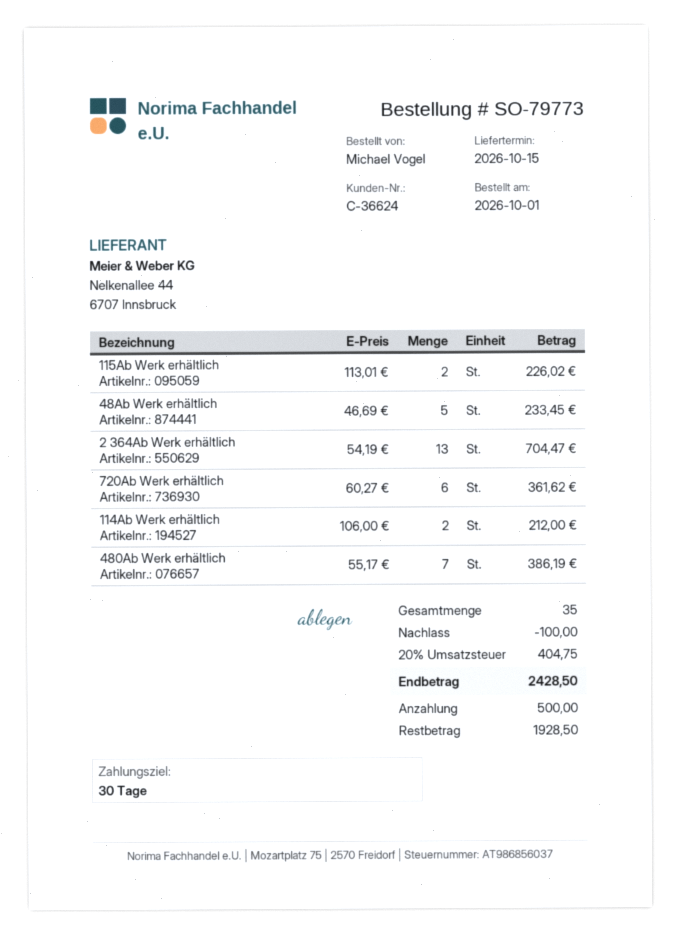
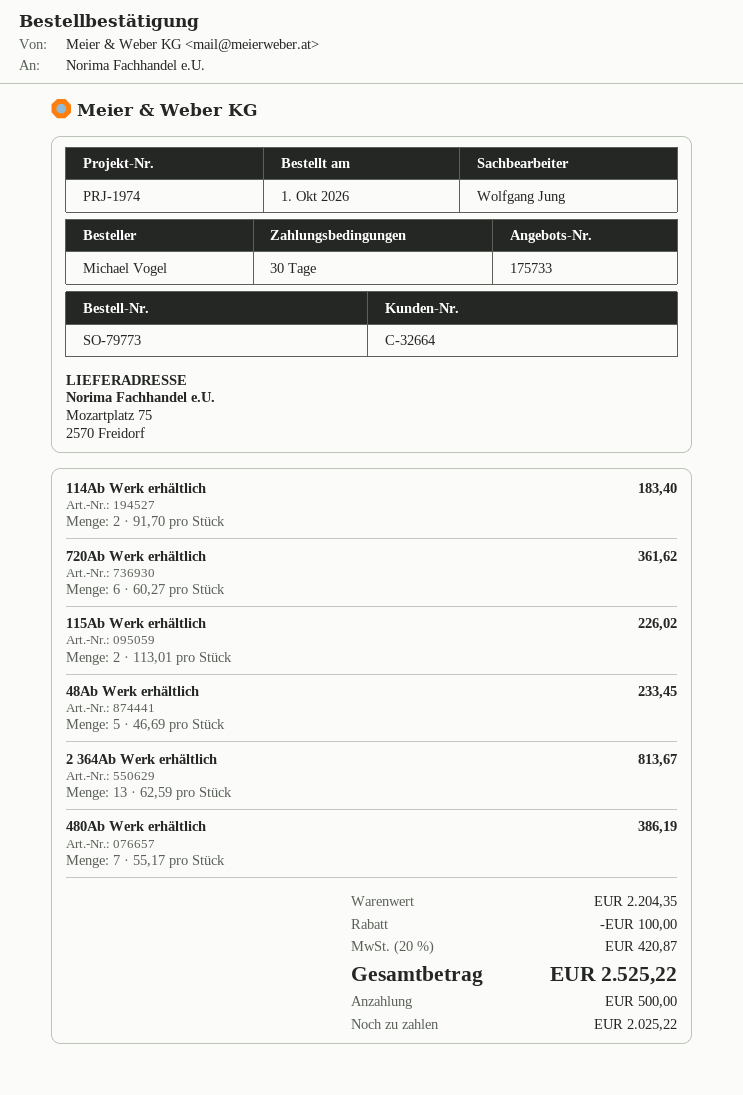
customer number: C-36624 -> C-32664
2 364Ab Werk erhältlich: 13 x 54.19 = 704.47 -> 13 x 62.59 = 813.67
114Ab Werk erhältlich: 2 x 106.00 = 212.00 -> 2 x 91.70 = 183.40
tax: 20% = 404.75 -> 20% = 420.87
total: 2428.50 -> 2525.22
balance: 1928.50 -> 2025.22

